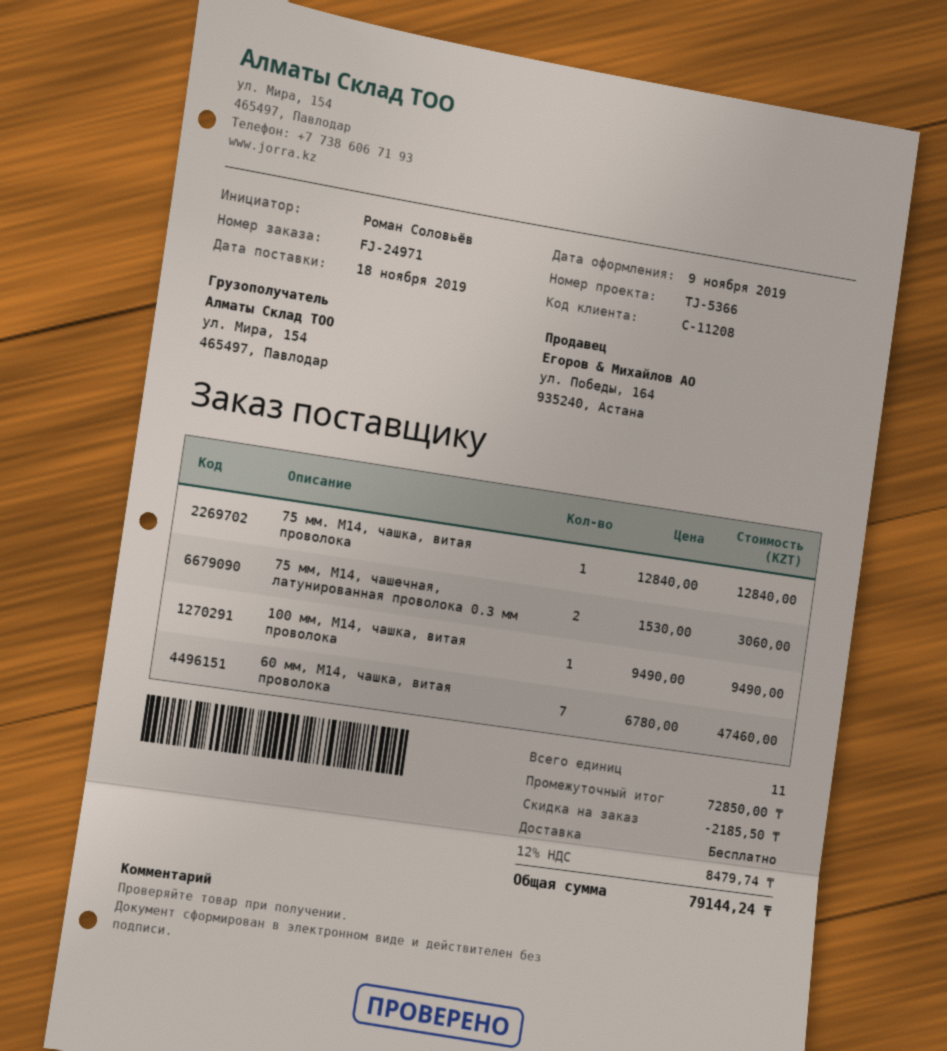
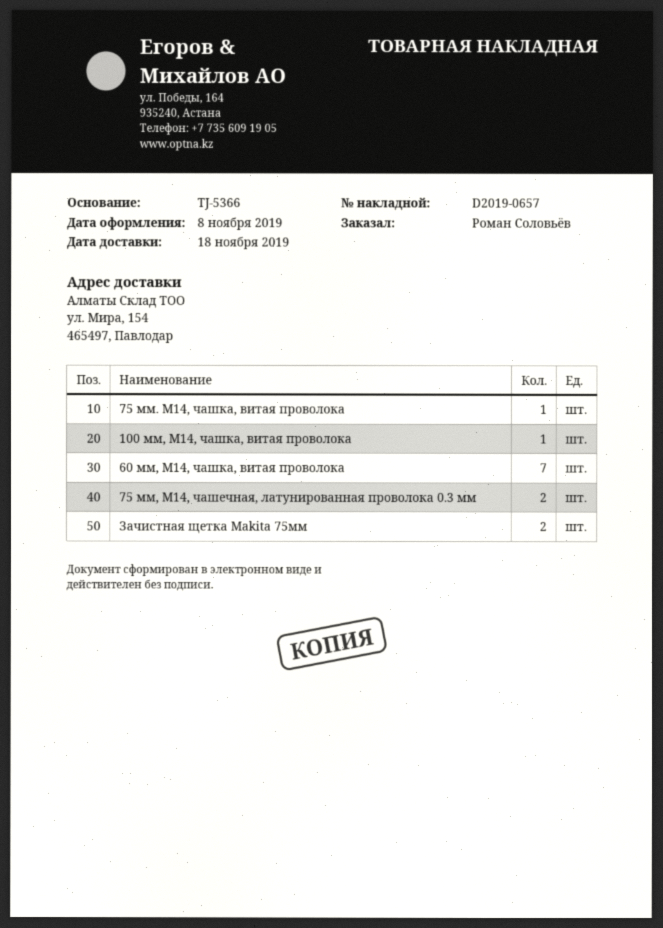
order date: 2019-11-09 -> 2019-11-08
Зачистная щетка Makita 75мм: none -> 2

